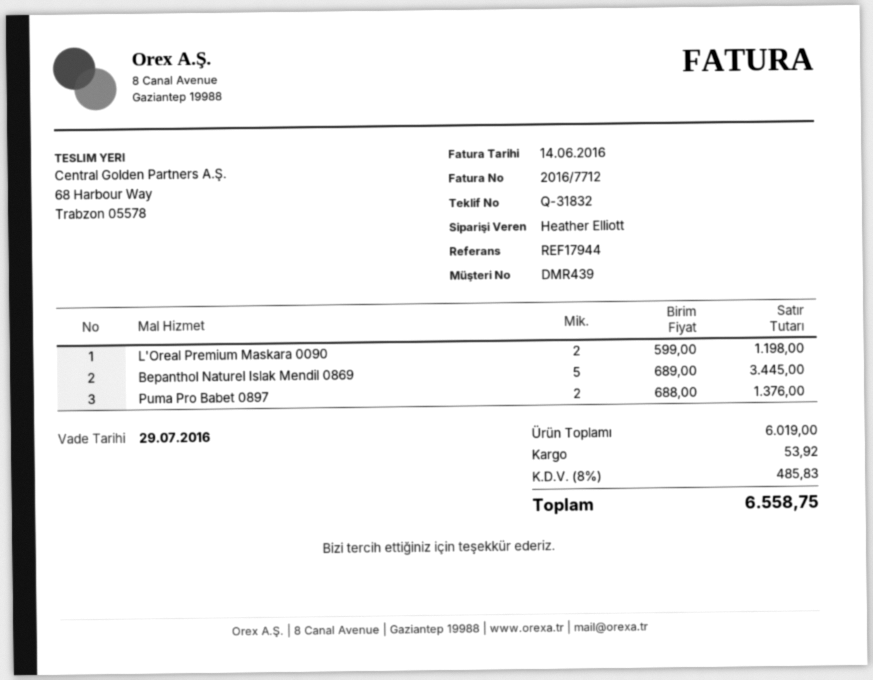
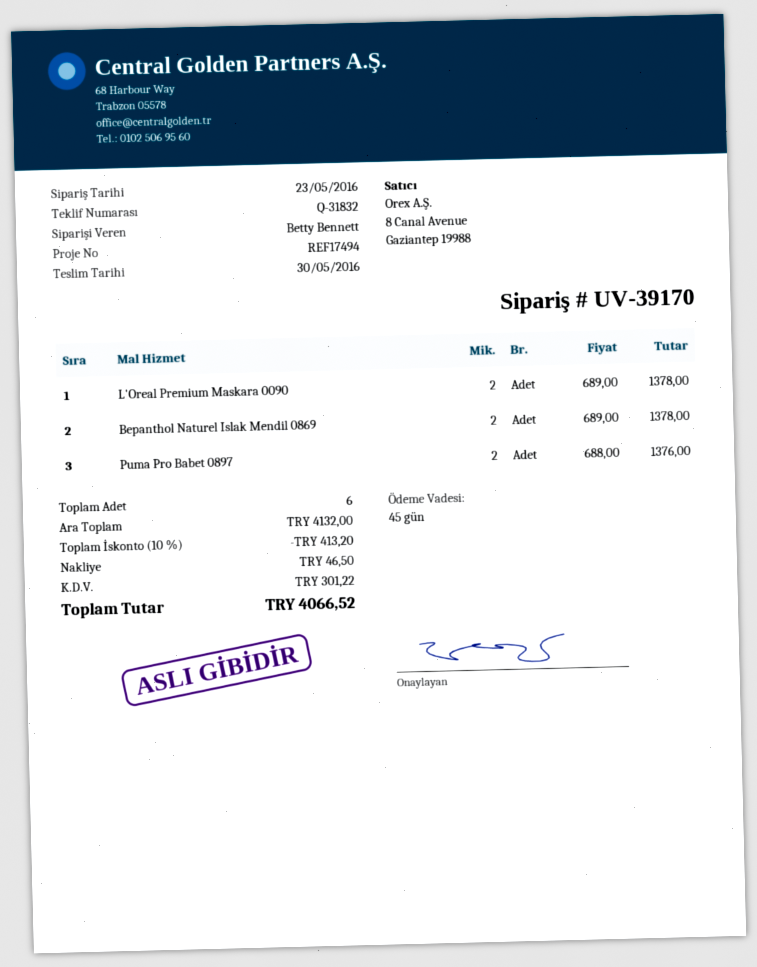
reference: REF17944 -> REF17494
ordered by: Heather Elliott -> Betty Bennett
L'Oreal Premium Maskara 0090: 2 x 599.00 = 1198.00 -> 2 x 689.00 = 1378.00
Bepanthol Naturel Islak Mendil 0869: 5 x 689.00 = 3445.00 -> 2 x 689.00 = 1378.00
subtotal: 6019.00 -> 4132.00
discount: none -> 10% = 413.20
shipping: 53.92 -> 46.50
tax: 485.83 -> 301.22
total: 6558.75 -> 4066.52

